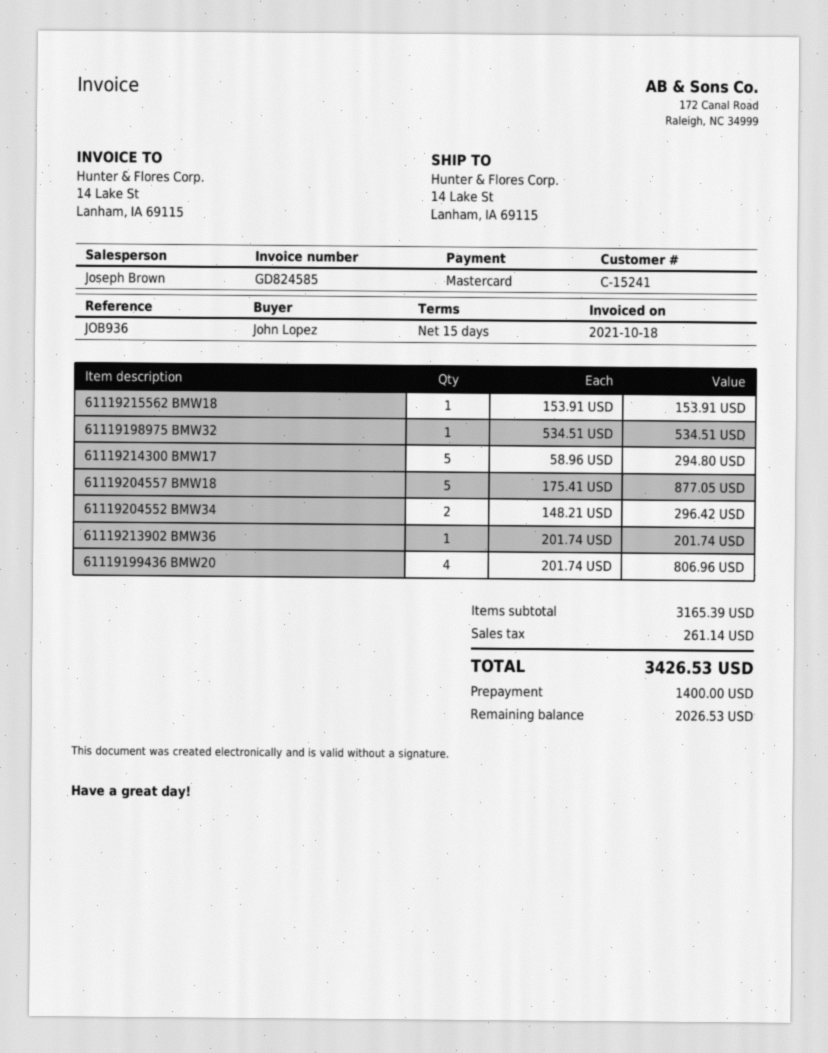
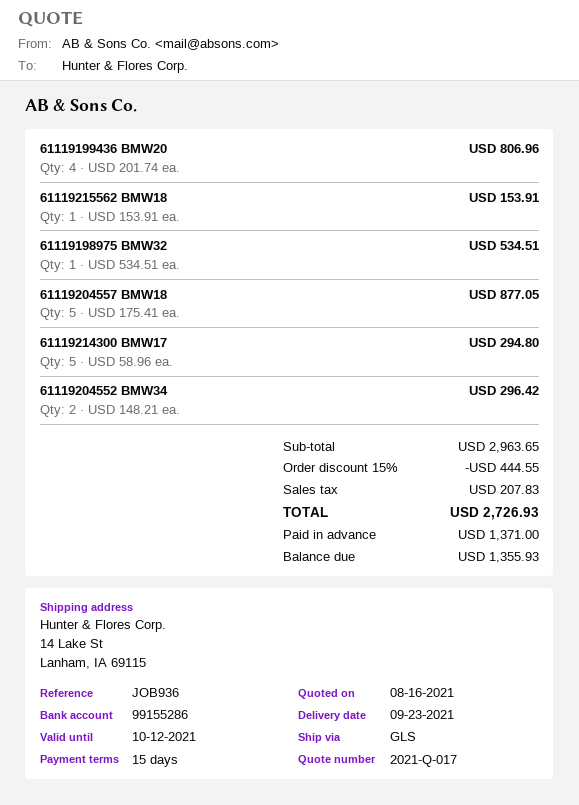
61119213902 BMW36: 1 x 201.74 = 201.74 -> none
subtotal: 3165.39 -> 2963.65
discount: none -> 15% = 444.55
tax: 261.14 -> 207.83
total: 3426.53 -> 2726.93
deposit: 1400.00 -> 1371.00
balance: 2026.53 -> 1355.93

